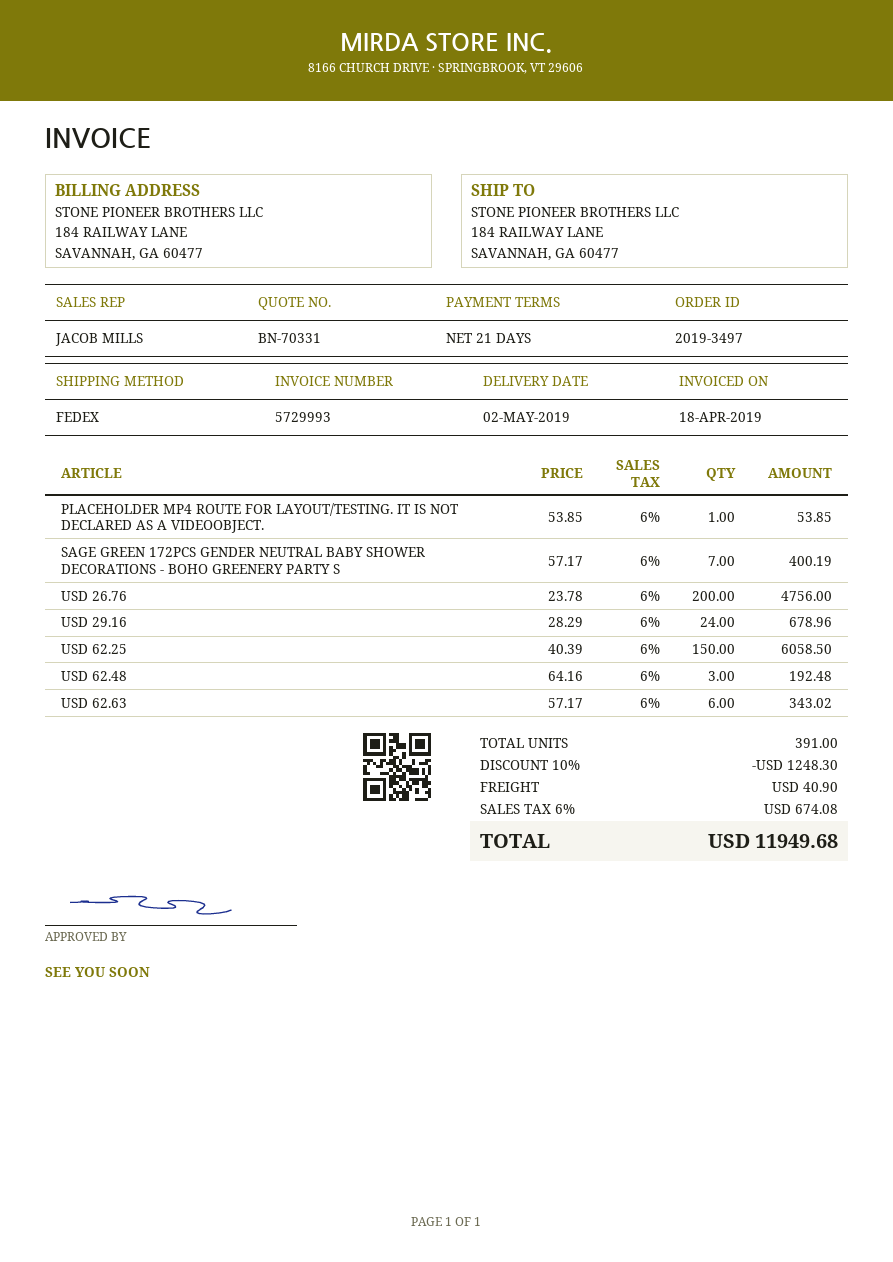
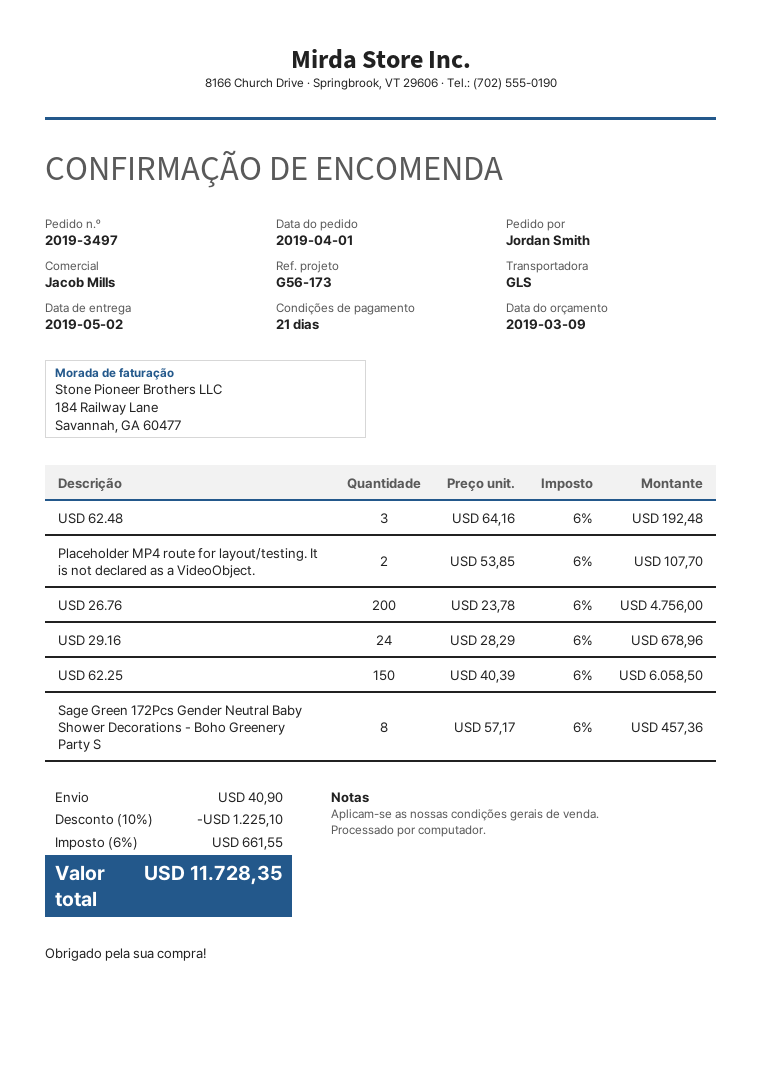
shipping method: FedEx -> GLS
PLACEHOLDER MP4 ROUTE FOR LAYOUT/TESTING. IT IS NOT DECLARED AS A VIDEOOBJECT.: 1 x 53.85 = 53.85 -> 2 x 53.85 = 107.70
SAGE GREEN 172PCS GENDER NEUTRAL BABY SHOWER DECORATIONS - BOHO GREENERY PARTY S: 7 x 57.17 = 400.19 -> 8 x 57.17 = 457.36
USD 62.63: 6 x 57.17 = 343.02 -> none
discount: 10% = 1248.30 -> 10% = 1225.10
tax: 6% = 674.08 -> 6% = 661.55
total: 11949.68 -> 11728.35

